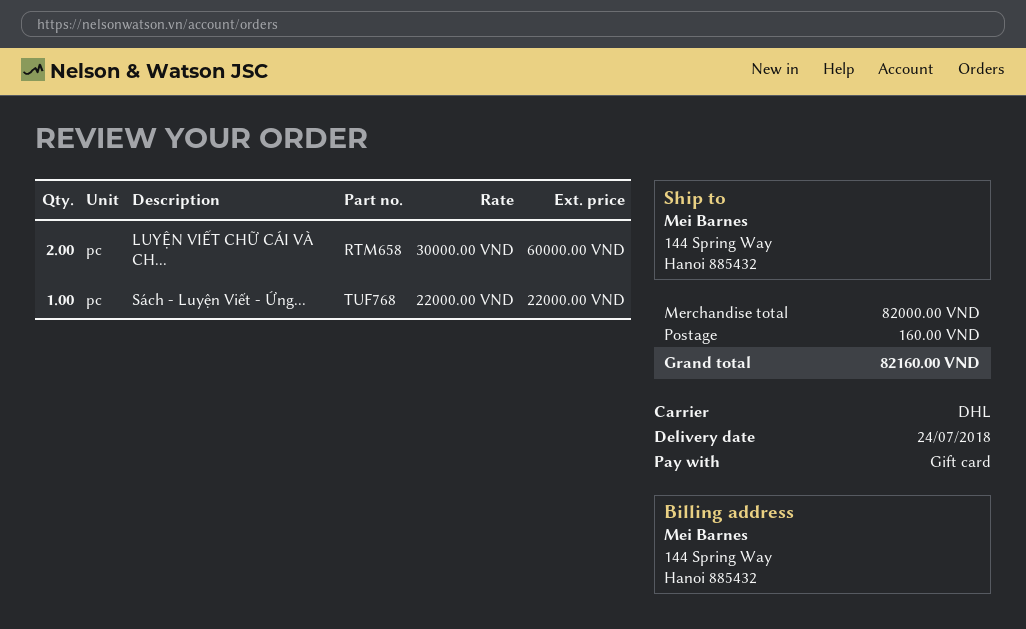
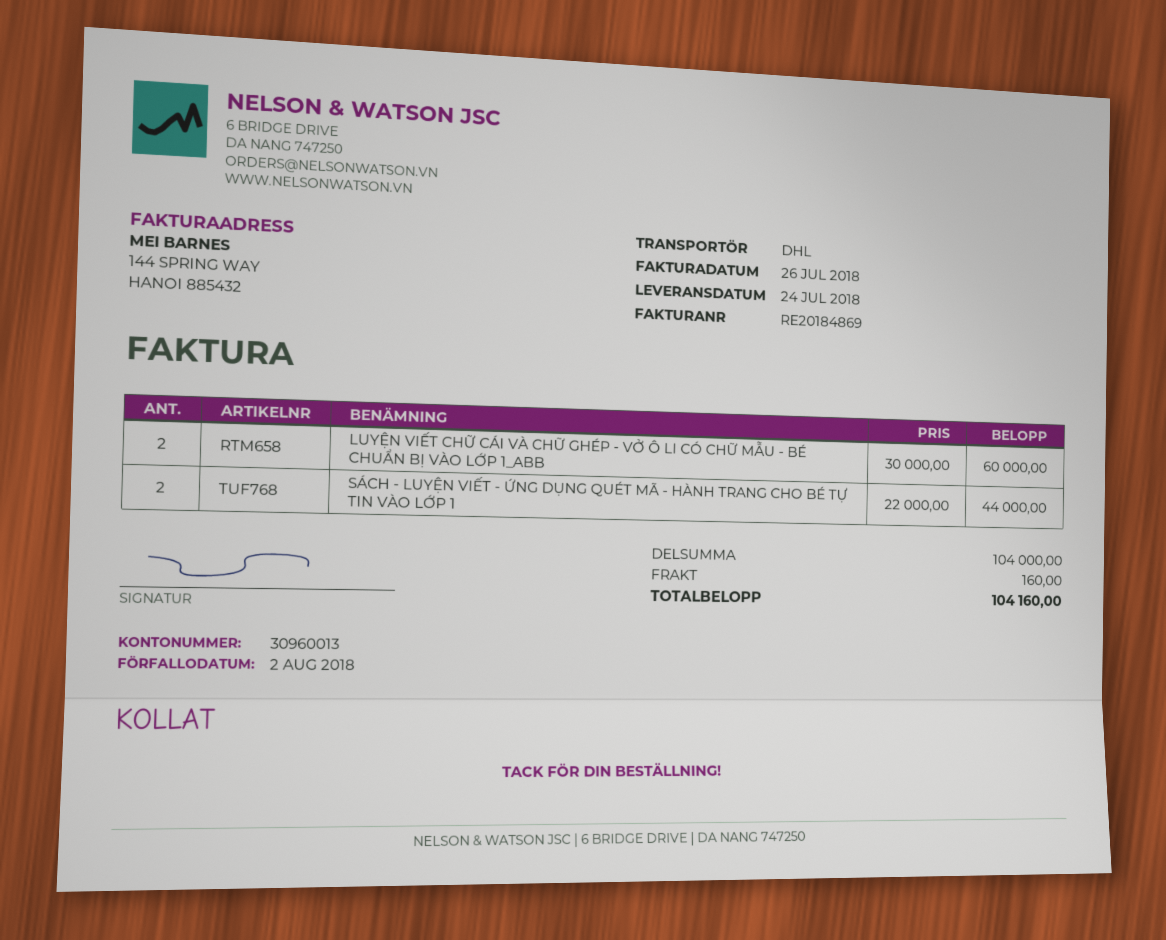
Sách - Luyện Viết - Ứng...: 1 x 22000.00 = 22000.00 -> 2 x 22000.00 = 44000.00
subtotal: 82000.00 -> 104000.00
total: 82160.00 -> 104160.00

